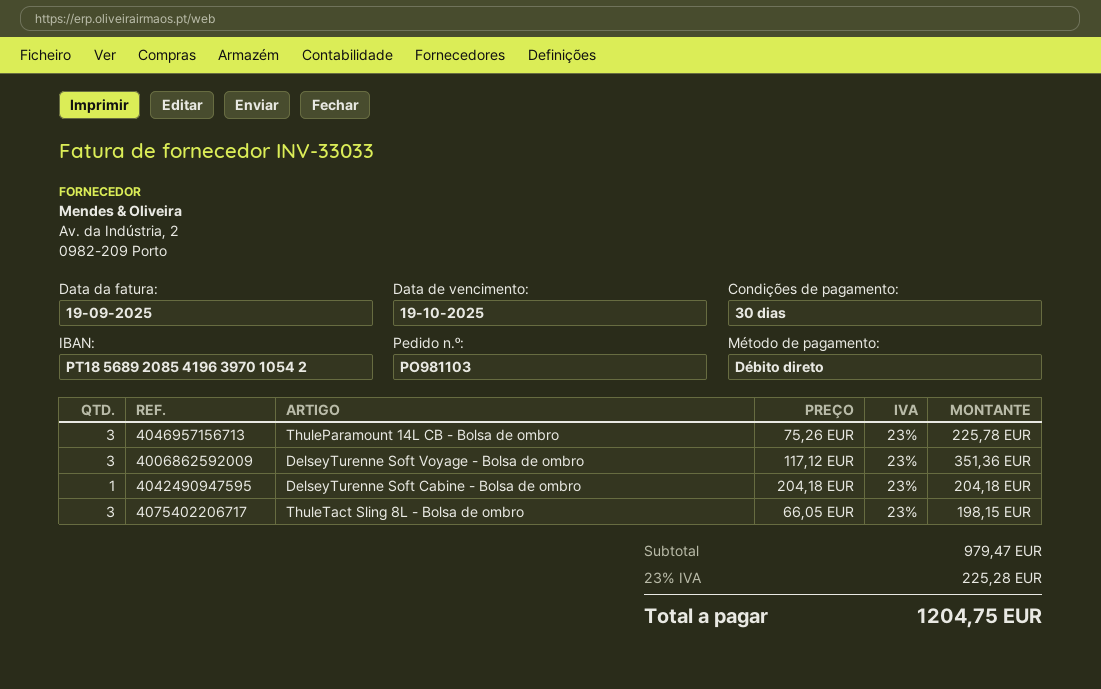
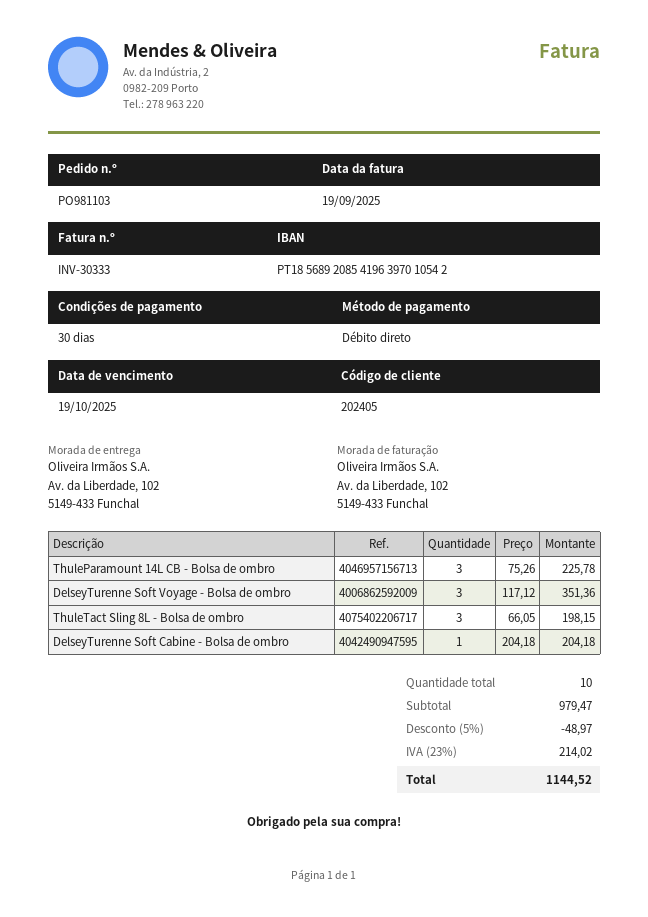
invoice number: INV-33033 -> INV-30333
discount: none -> 5% = 48.97
tax: 23% = 225.28 -> 23% = 214.02
total: 1204.75 -> 1144.52

